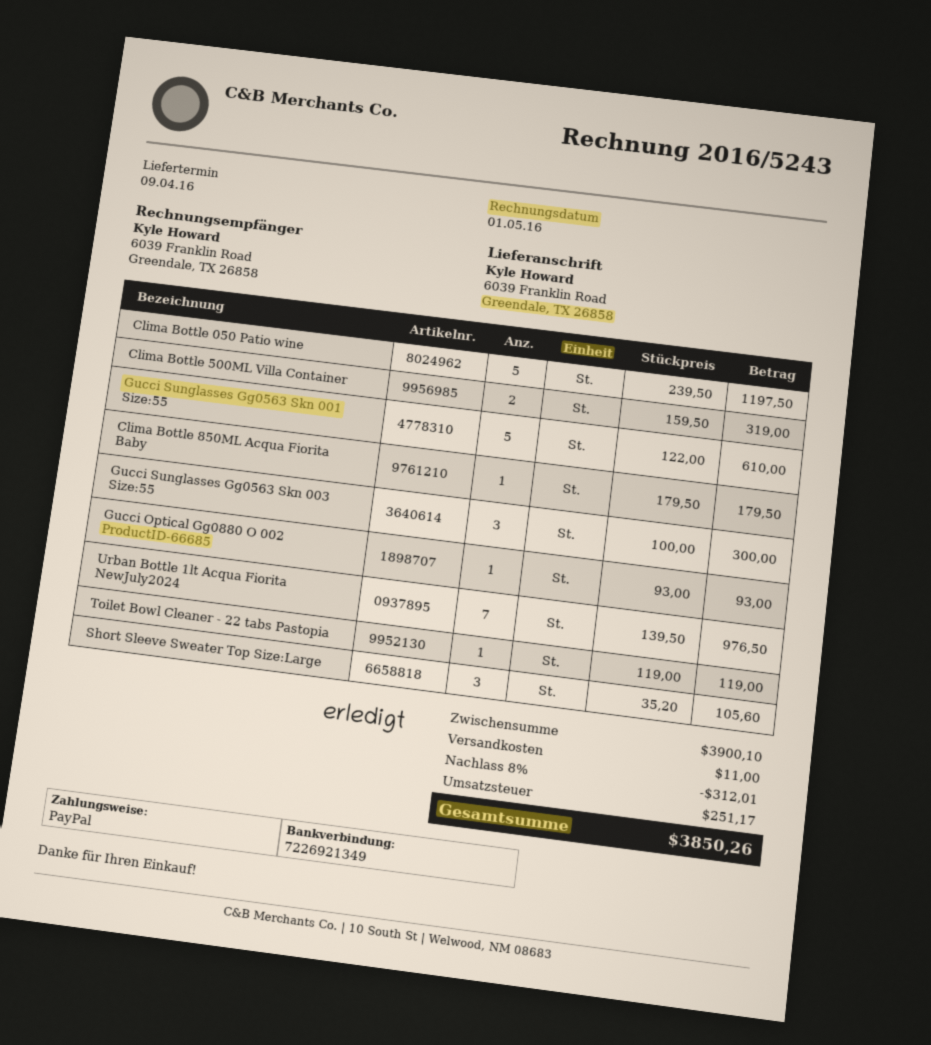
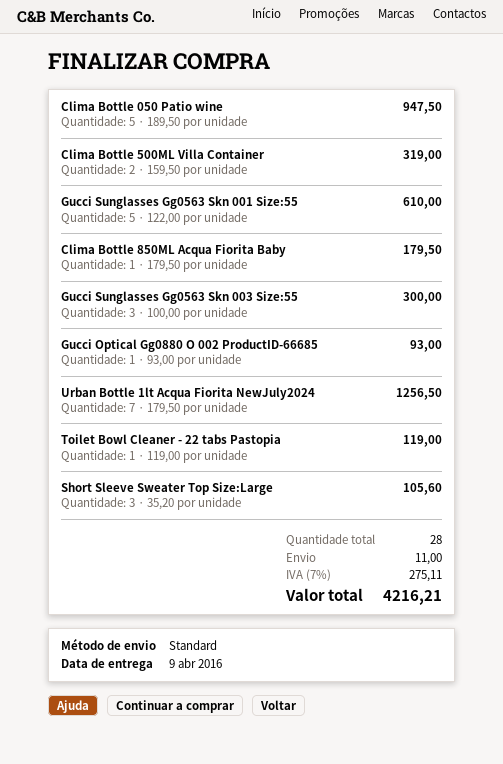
Clima Bottle 050 Patio wine: 5 x 239.50 = 1197.50 -> 5 x 189.50 = 947.50
Urban Bottle 1lt Acqua Fiorita NewJuly2024: 7 x 139.50 = 976.50 -> 7 x 179.50 = 1256.50
discount: 8% = 312.01 -> none
tax: 251.17 -> 275.11
total: 3850.26 -> 4216.21

